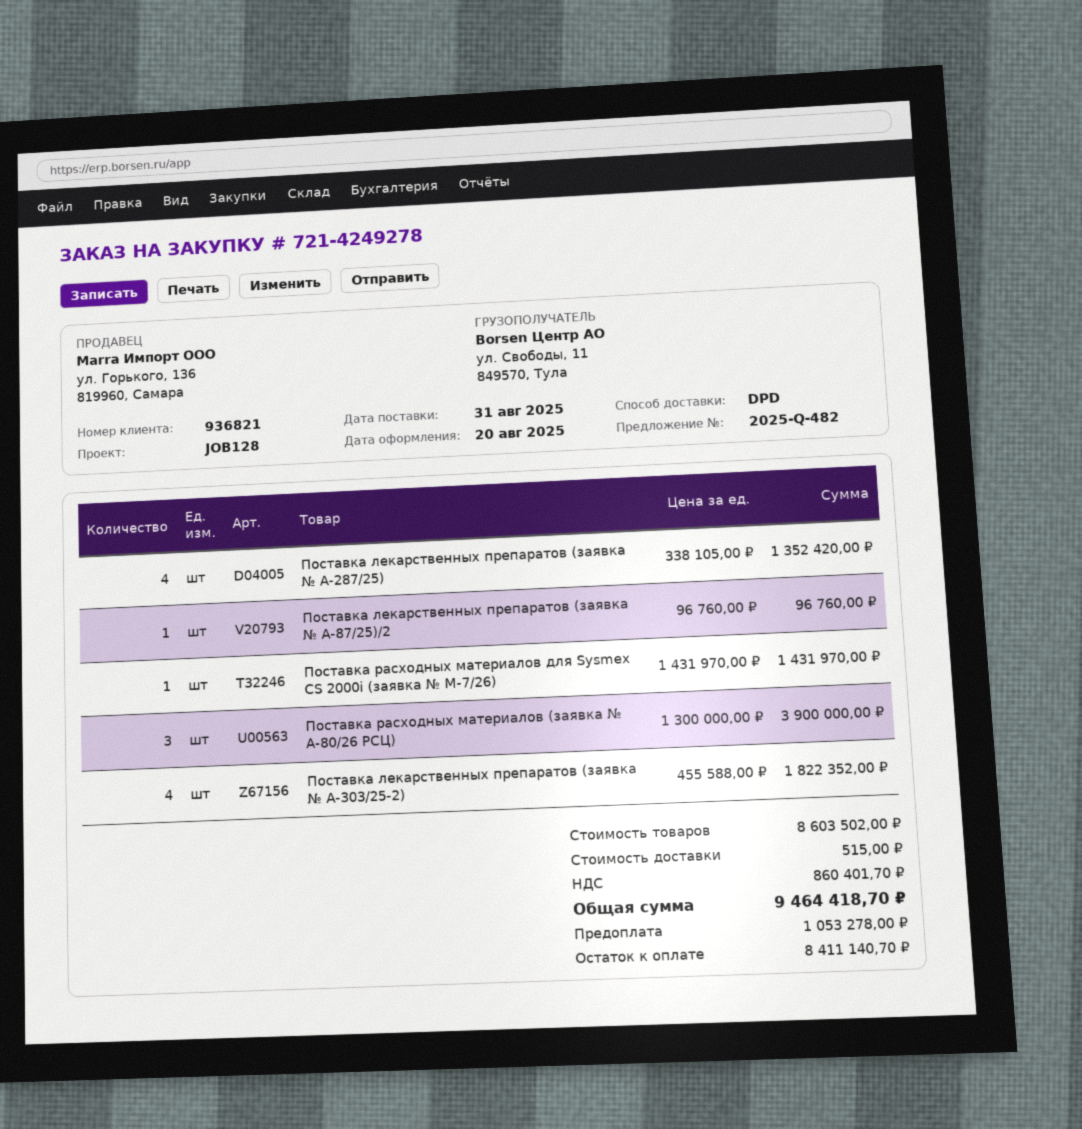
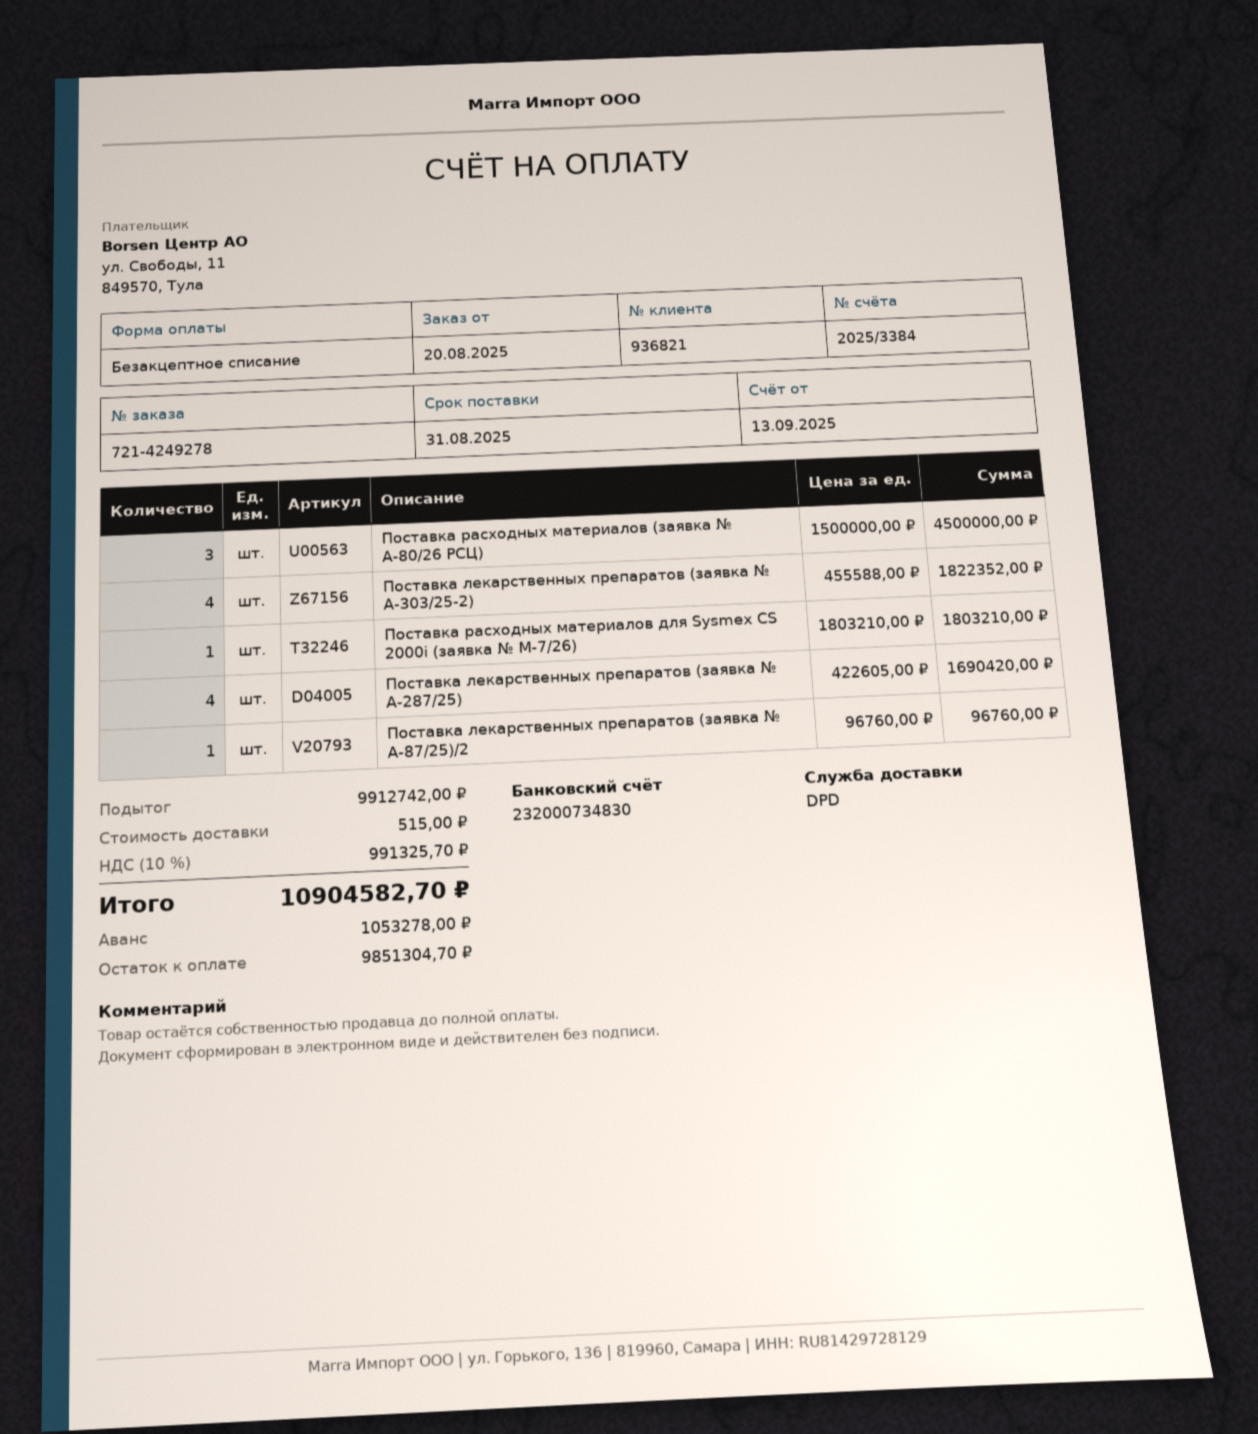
Поставка лекарственных препаратов (заявка № А-287/25): 4 x 338105.00 = 1352420.00 -> 4 x 422605.00 = 1690420.00
Поставка расходных материалов для Sysmex CS 2000i (заявка № М-7/26): 1 x 1431970.00 = 1431970.00 -> 1 x 1803210.00 = 1803210.00
Поставка расходных материалов (заявка № А-80/26 РСЦ): 3 x 1300000.00 = 3900000.00 -> 3 x 1500000.00 = 4500000.00
subtotal: 8603502.00 -> 9912742.00
tax: 860401.70 -> 991325.70
total: 9464418.70 -> 10904582.70
balance: 8411140.70 -> 9851304.70

